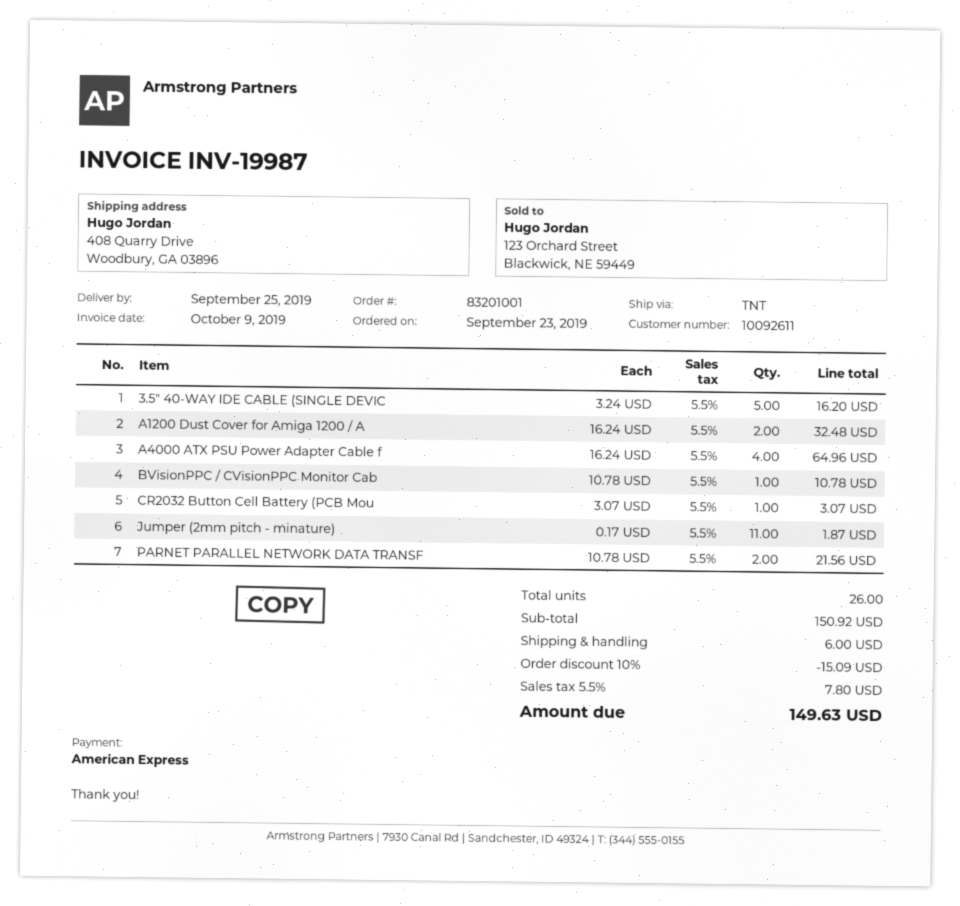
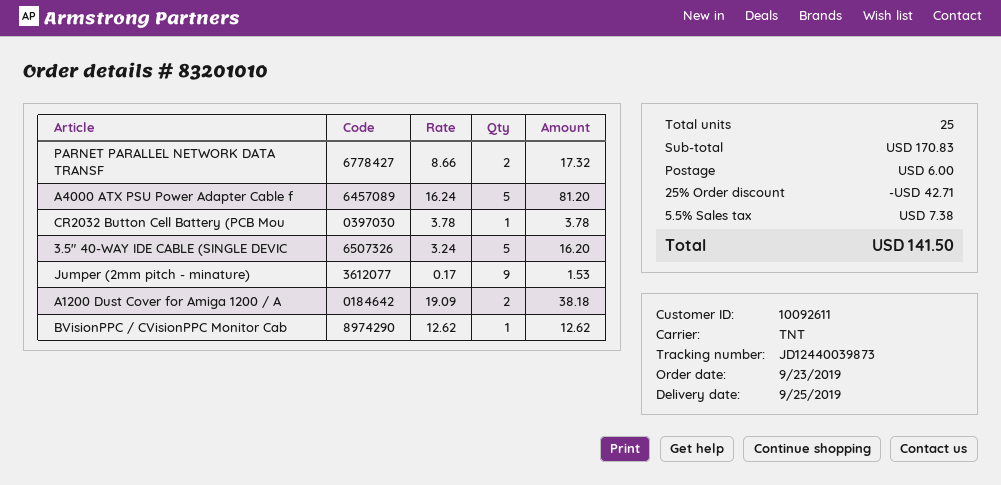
order number: 83201001 -> 83201010
A1200 Dust Cover for Amiga 1200 / A: 2 x 16.24 = 32.48 -> 2 x 19.09 = 38.18
A4000 ATX PSU Power Adapter Cable f: 4 x 16.24 = 64.96 -> 5 x 16.24 = 81.20
BVisionPPC / CVisionPPC Monitor Cab: 1 x 10.78 = 10.78 -> 1 x 12.62 = 12.62
CR2032 Button Cell Battery (PCB Mou: 1 x 3.07 = 3.07 -> 1 x 3.78 = 3.78
Jumper (2mm pitch - minature): 11 x 0.17 = 1.87 -> 9 x 0.17 = 1.53
PARNET PARALLEL NETWORK DATA TRANSF: 2 x 10.78 = 21.56 -> 2 x 8.66 = 17.32
total quantity: 26 -> 25
subtotal: 150.92 -> 170.83
discount: 10% = 15.09 -> 25% = 42.71
tax: 5.5% = 7.80 -> 5.5% = 7.38
total: 149.63 -> 141.50

